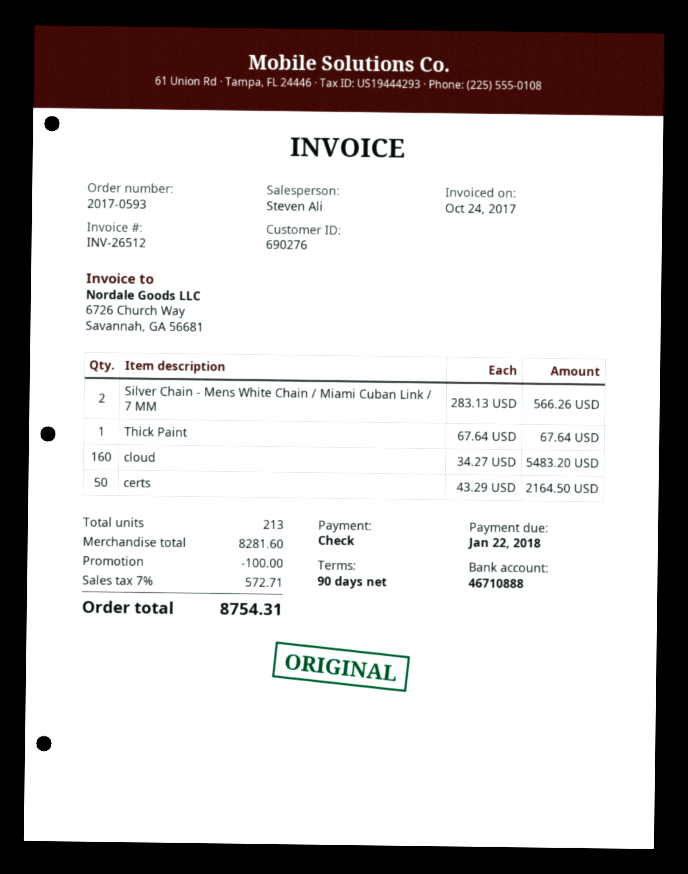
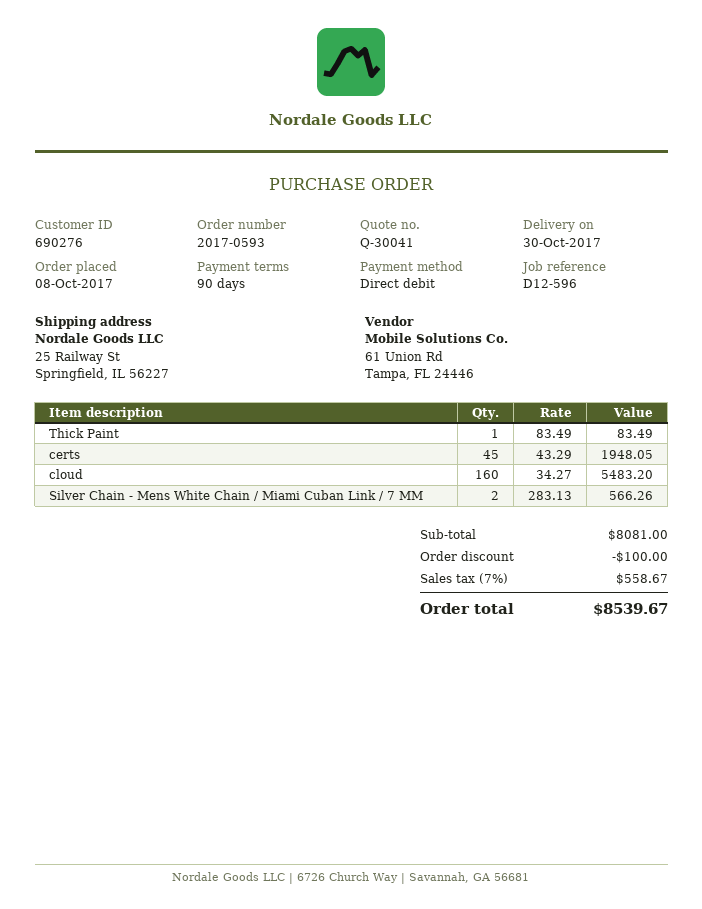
payment method: cheque -> direct debit
Thick Paint: 1 x 67.64 = 67.64 -> 1 x 83.49 = 83.49
certs: 50 x 43.29 = 2164.50 -> 45 x 43.29 = 1948.05
subtotal: 8281.60 -> 8081.00
tax: 7% = 572.71 -> 7% = 558.67
total: 8754.31 -> 8539.67

